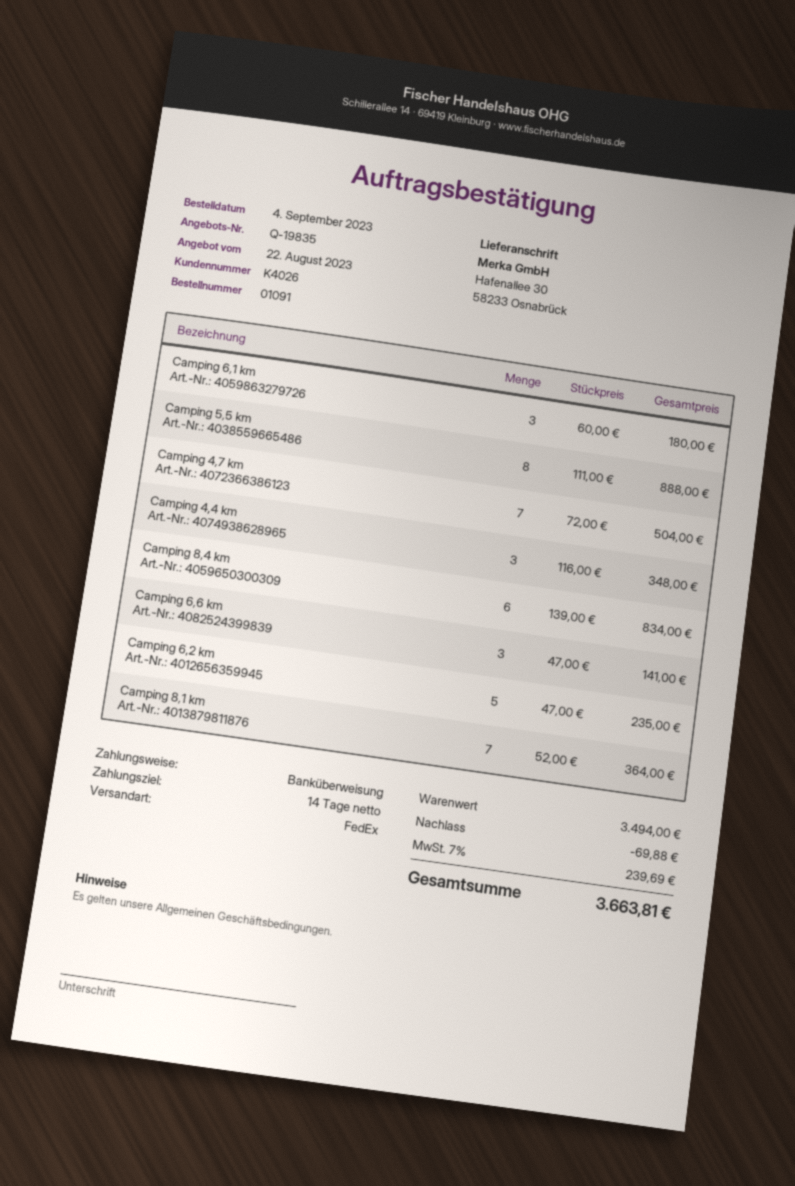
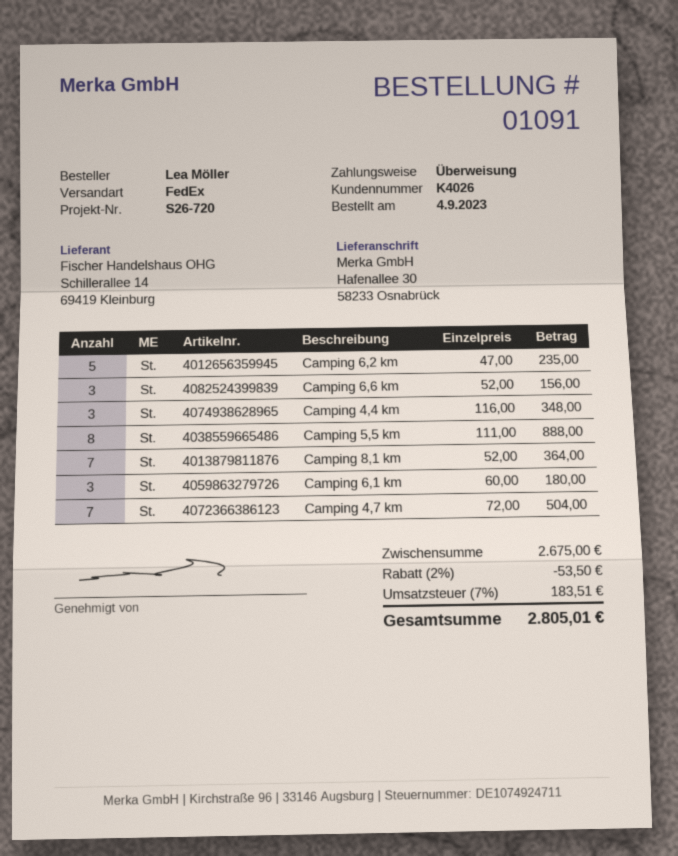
Camping 8,4 km: 6 x 139.00 = 834.00 -> none
Camping 6,6 km: 3 x 47.00 = 141.00 -> 3 x 52.00 = 156.00
subtotal: 3494.00 -> 2675.00
discount: 69.88 -> 53.50
tax: 7% = 239.69 -> 7% = 183.51
total: 3663.81 -> 2805.01

